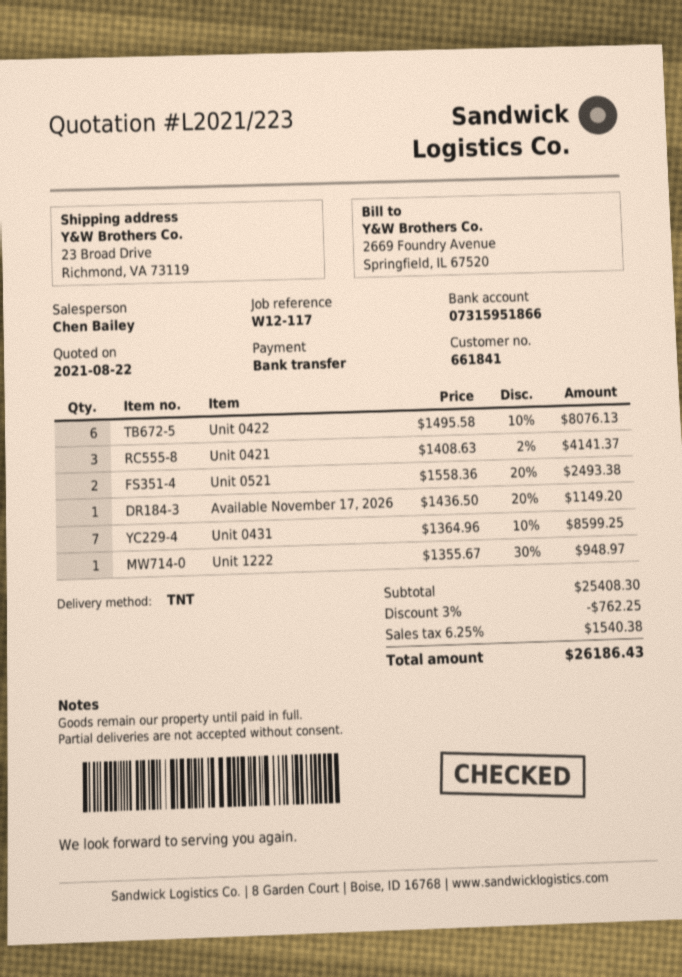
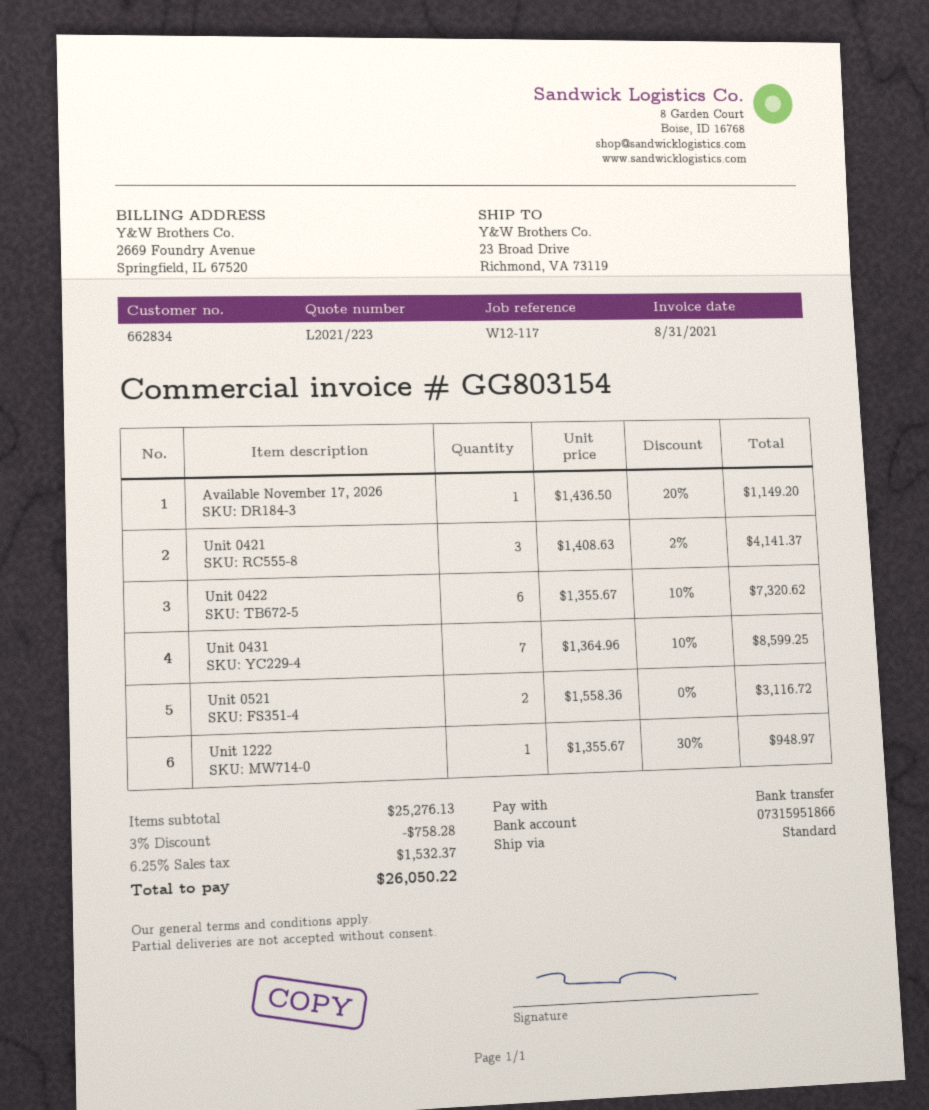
customer number: 661841 -> 662834
shipping method: TNT -> standard
Unit 0422: 6 x 1495.58 - 10% = 8076.13 -> 6 x 1355.67 - 10% = 7320.62
Unit 0521: 2 x 1558.36 - 20% = 2493.38 -> 2 x 1558.36 = 3116.72
subtotal: 25408.30 -> 25276.13
discount: 3% = 762.25 -> 3% = 758.28
tax: 6.25% = 1540.38 -> 6.25% = 1532.37
total: 26186.43 -> 26050.22

